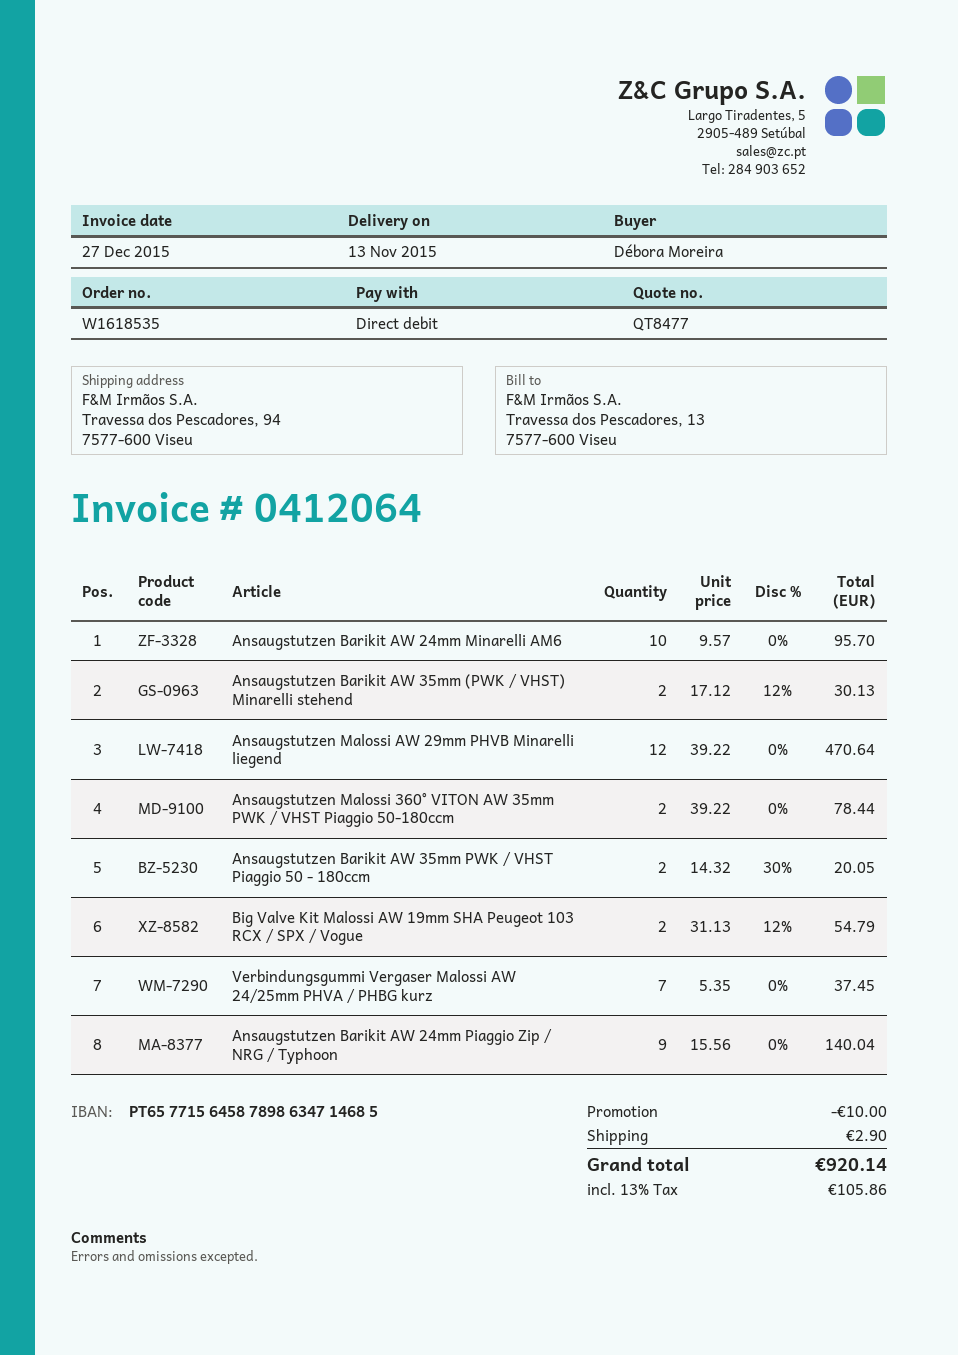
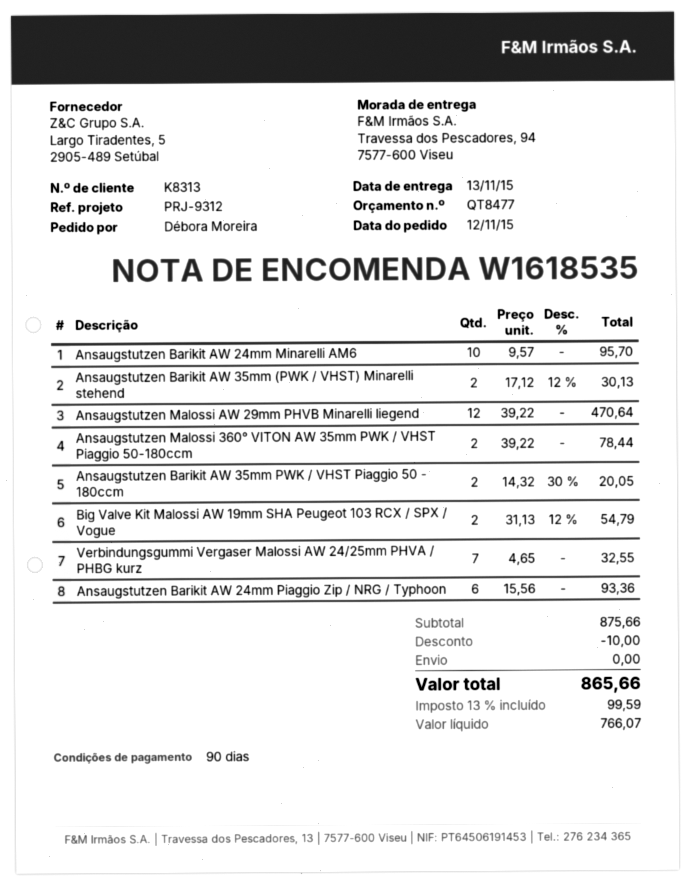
Verbindungsgummi Vergaser Malossi AW 24/25mm PHVA / PHBG kurz: 7 x 5.35 = 37.45 -> 7 x 4.65 = 32.55
Ansaugstutzen Barikit AW 24mm Piaggio Zip / NRG / Typhoon: 9 x 15.56 = 140.04 -> 6 x 15.56 = 93.36
shipping: 2.90 -> 0.00
tax: 13% = 105.86 -> 13% = 99.59
total: 920.14 -> 865.66

